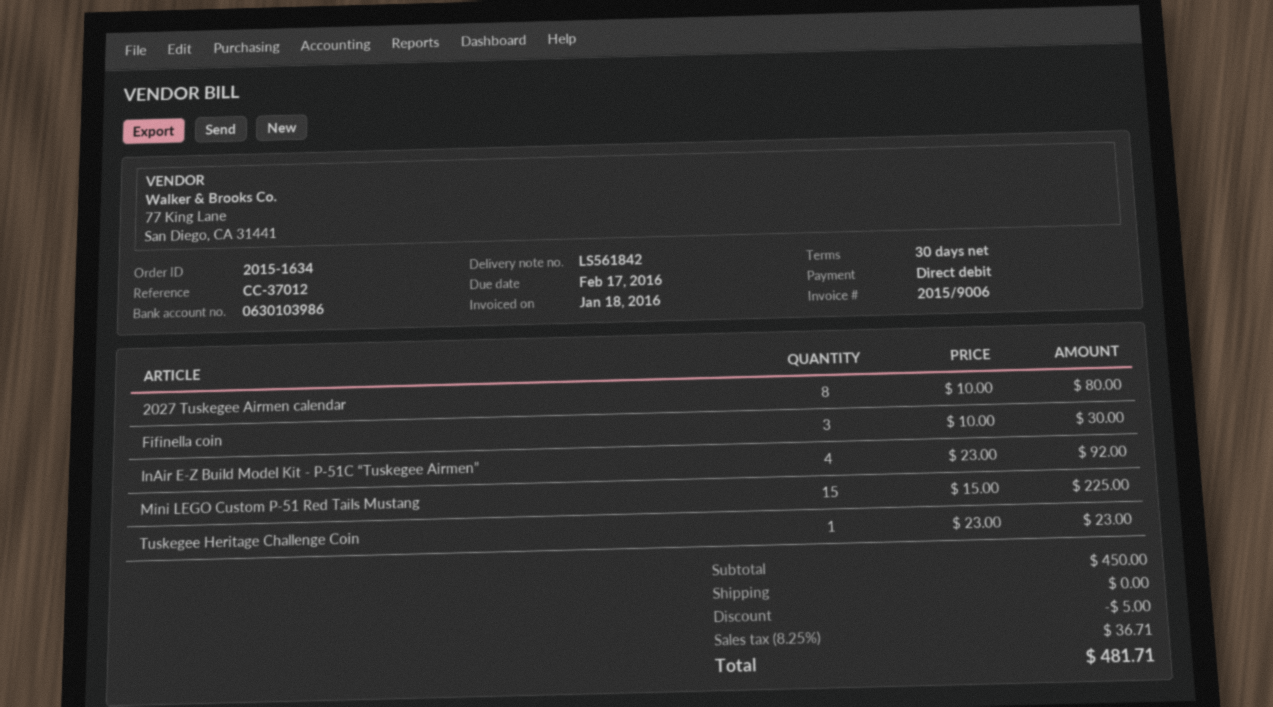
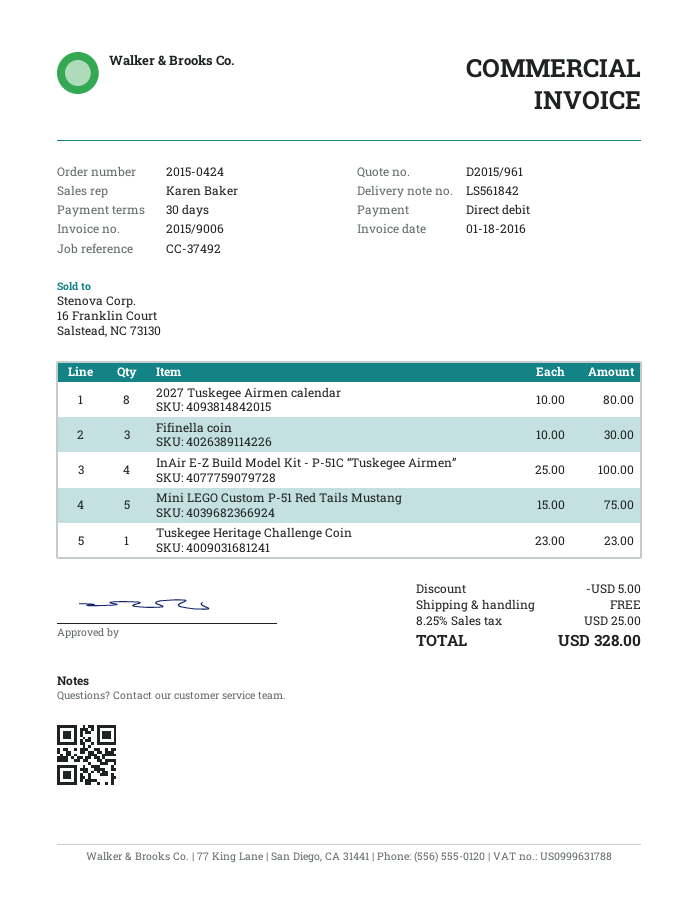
order number: 2015-1634 -> 2015-0424
reference: CC-37012 -> CC-37492
InAir E-Z Build Model Kit - P-51C “Tuskegee Airmen”: 4 x 23.00 = 92.00 -> 4 x 25.00 = 100.00
Mini LEGO Custom P-51 Red Tails Mustang: 15 x 15.00 = 225.00 -> 5 x 15.00 = 75.00
tax: 8.25% = 36.71 -> 8.25% = 25.00
total: 481.71 -> 328.00

